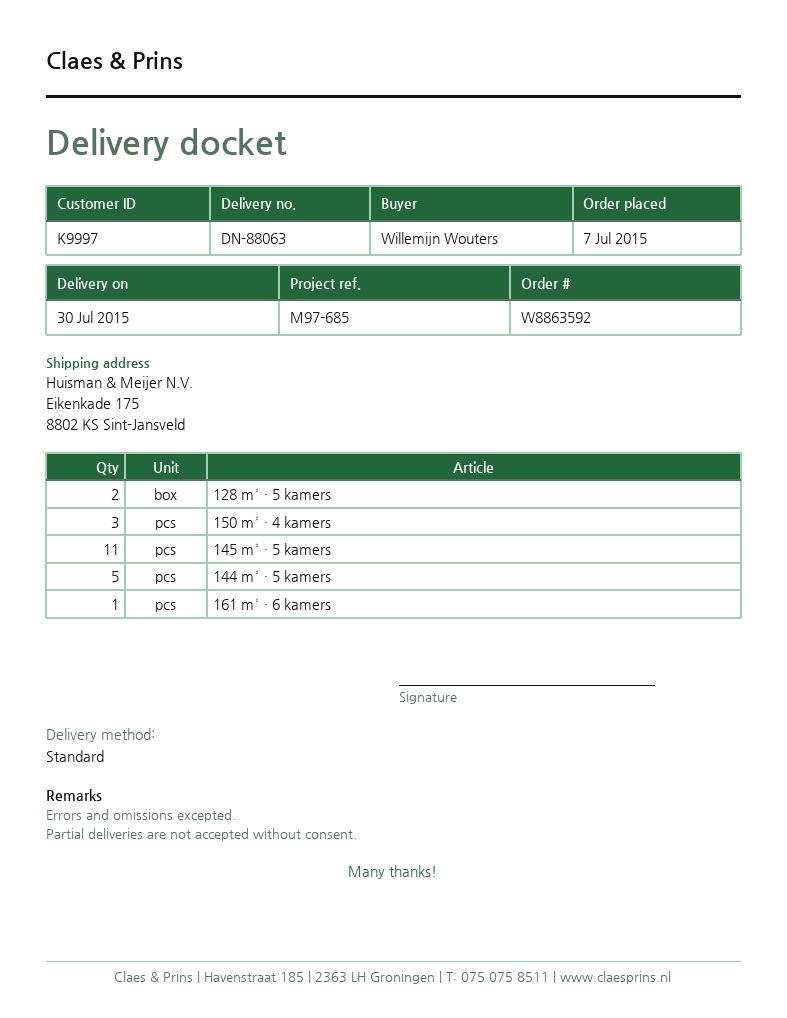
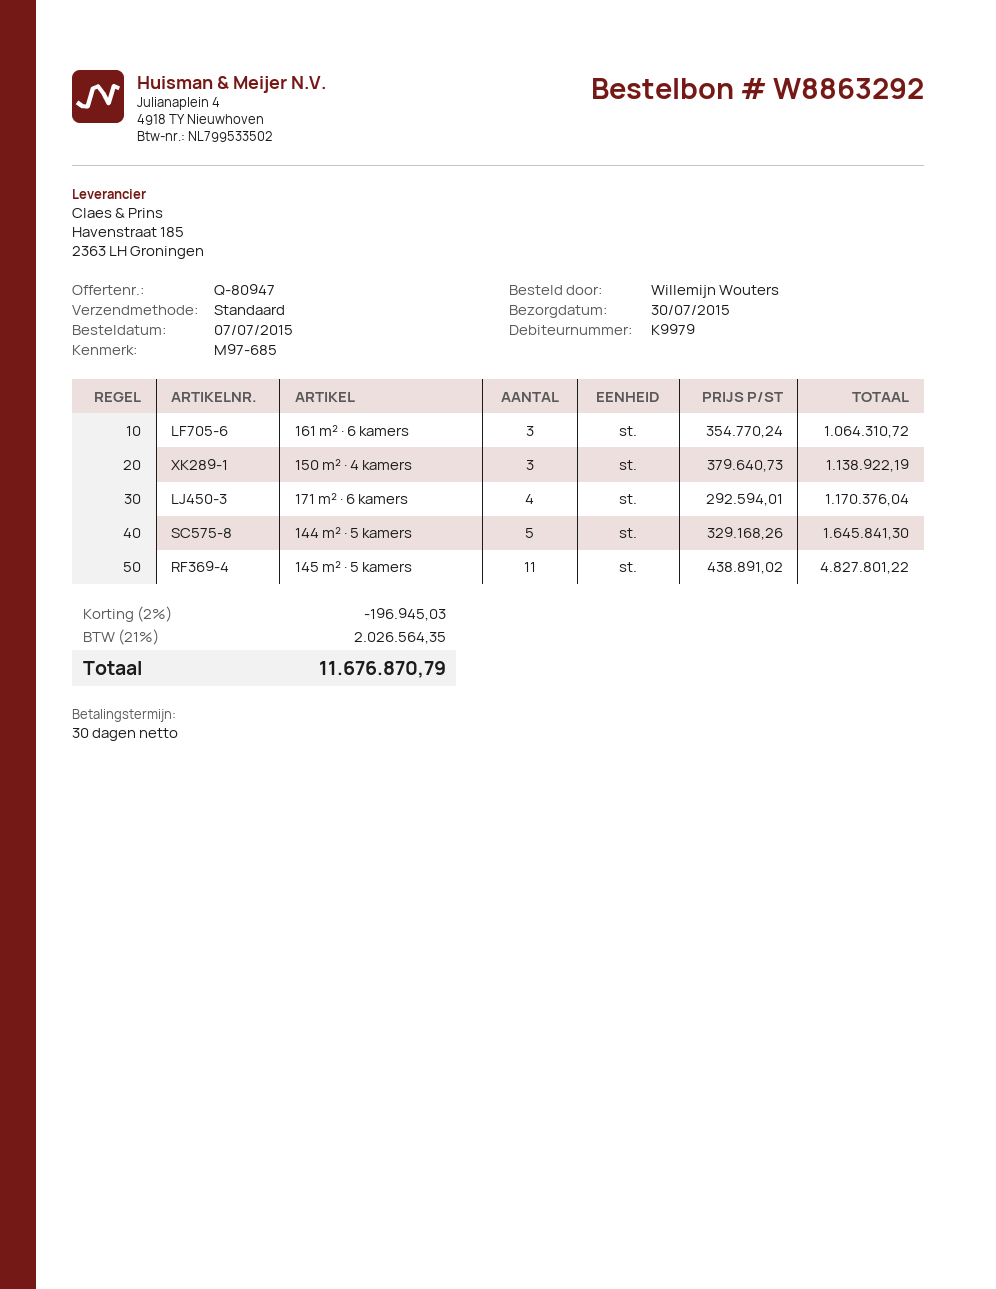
order number: W8863592 -> W8863292
customer number: K9997 -> K9979
128 m² · 5 kamers: 2 -> none
161 m² · 6 kamers: 1 -> 3
171 m² · 6 kamers: none -> 4

